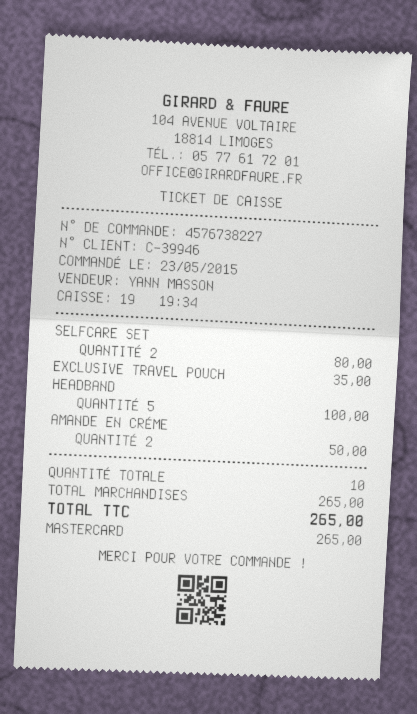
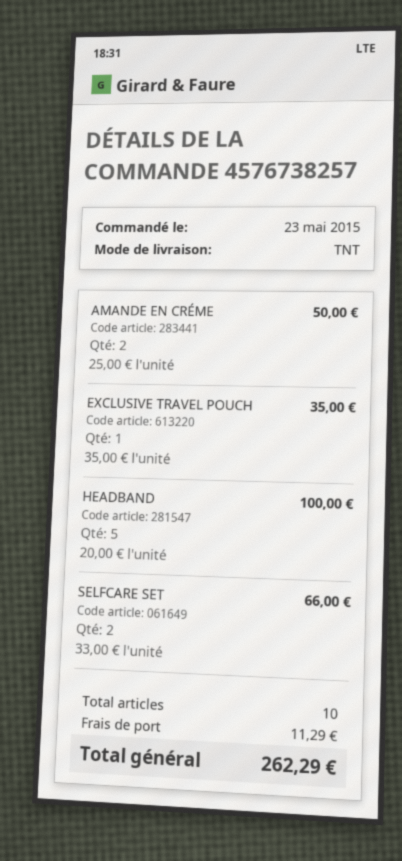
order number: 4576738227 -> 4576738257
SELFCARE SET: 2 for 80.00 -> 2 for 66.00
shipping: none -> 11.29
total: 265.00 -> 262.29

